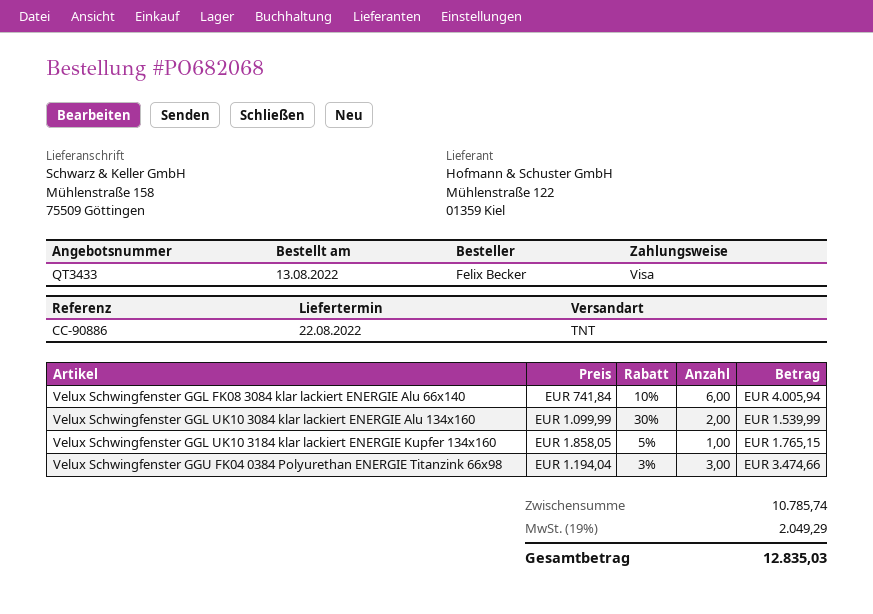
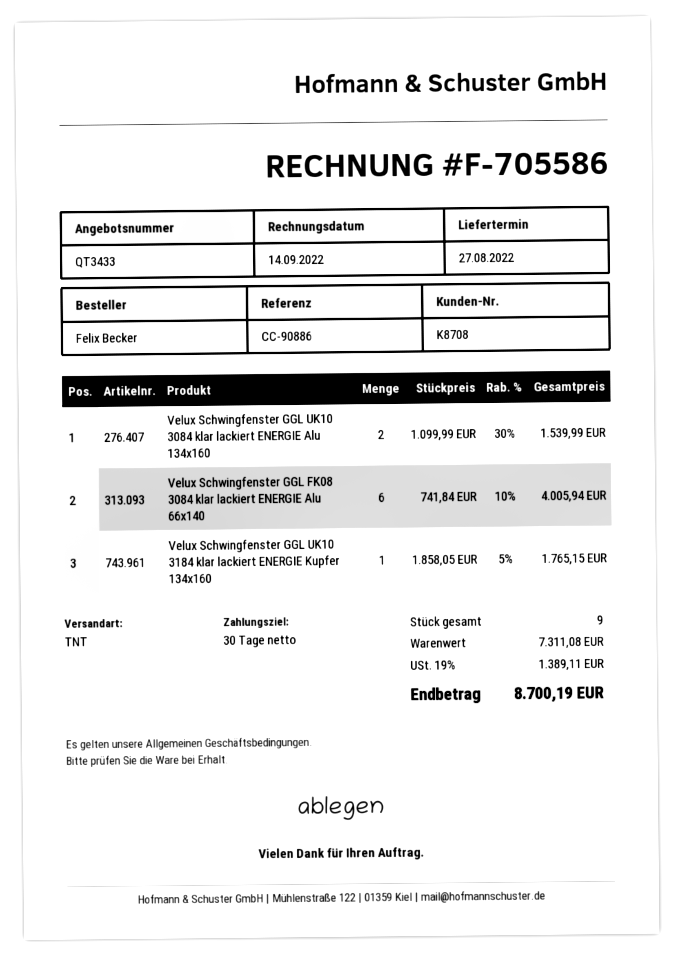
delivery date: 2022-08-22 -> 2022-08-27
Velux Schwingfenster GGU FK04 0384 Polyurethan ENERGIE Titanzink 66x98: 3 x 1194.04 - 3% = 3474.66 -> none
subtotal: 10785.74 -> 7311.08
tax: 19% = 2049.29 -> 19% = 1389.11
total: 12835.03 -> 8700.19

